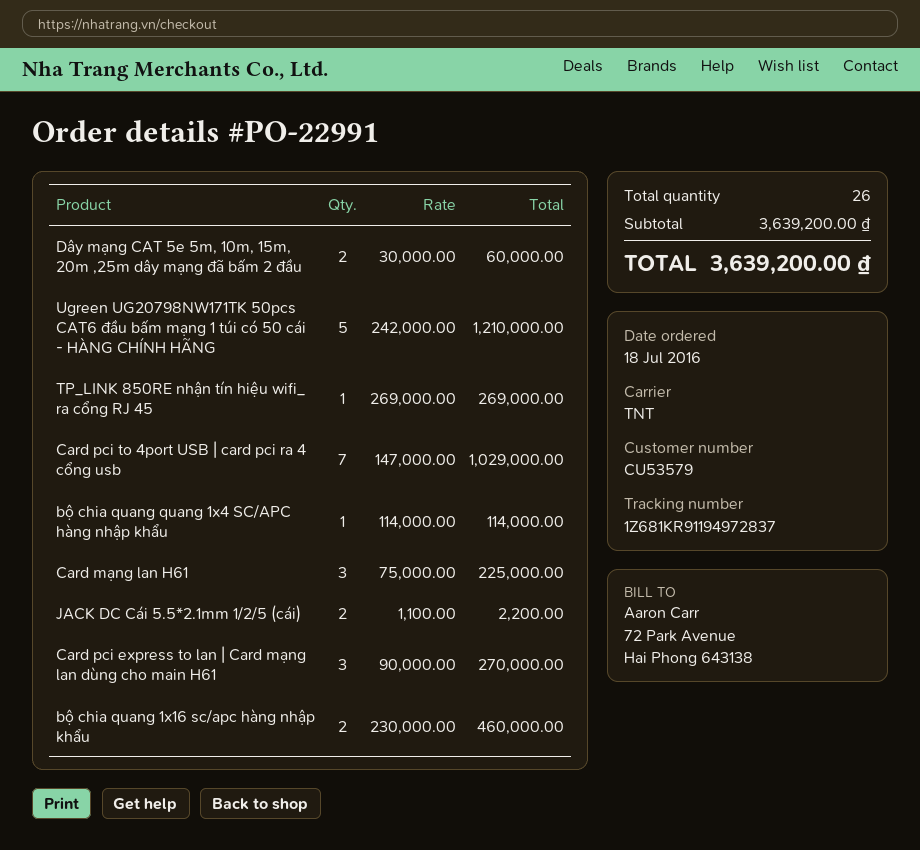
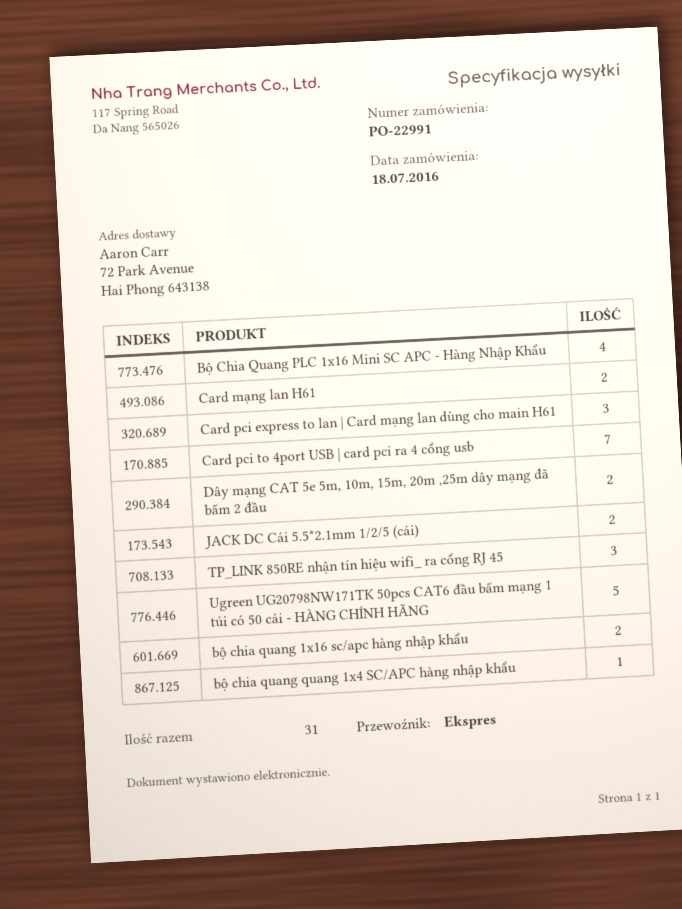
shipping method: TNT -> express
TP_LINK 850RE nhận tín hiệu wifi_ ra cổng RJ 45: 1 -> 3
Card mạng lan H61: 3 -> 2
Bộ Chia Quang PLC 1x16 Mini SC APC - Hàng Nhập Khẩu: none -> 4
total quantity: 26 -> 31

